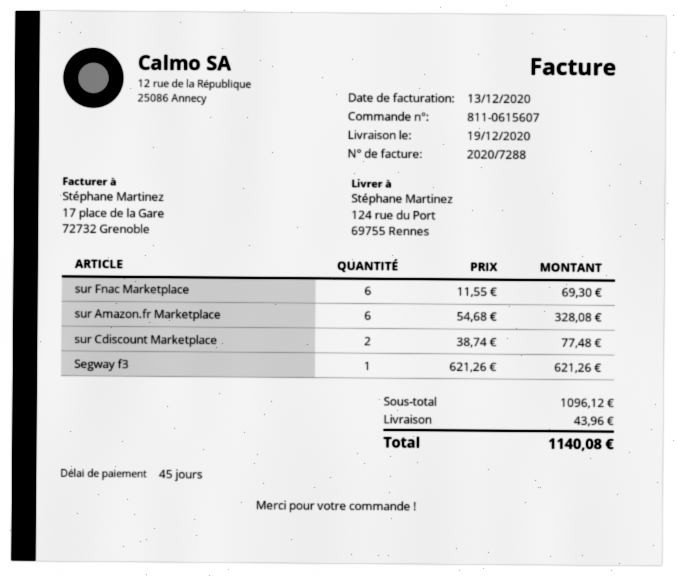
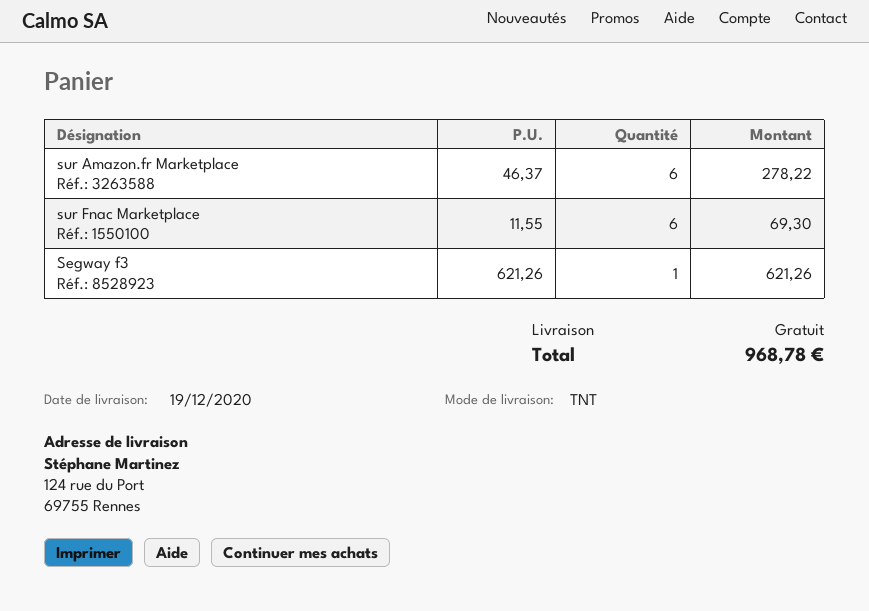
sur Amazon.fr Marketplace: 6 x 54.68 = 328.08 -> 6 x 46.37 = 278.22
sur Cdiscount Marketplace: 2 x 38.74 = 77.48 -> none
shipping: 43.96 -> 0.00
total: 1140.08 -> 968.78

